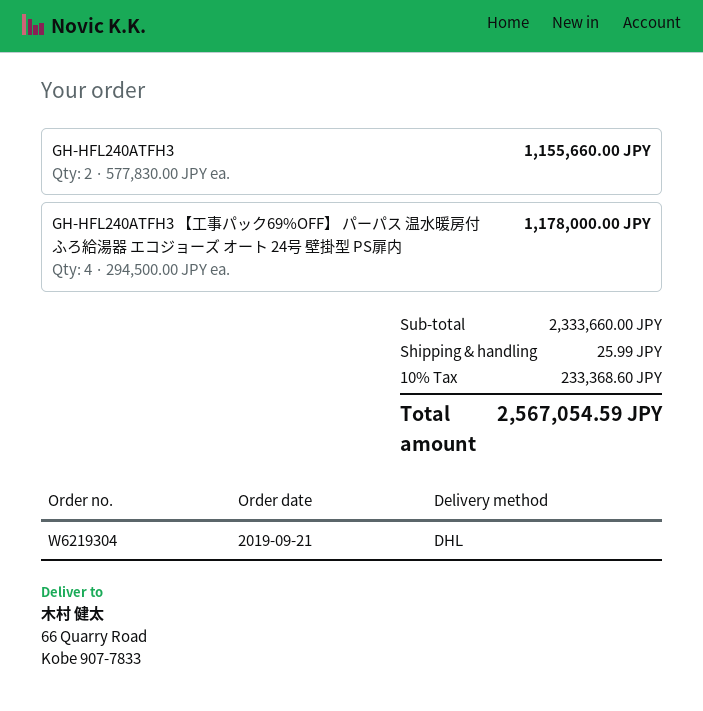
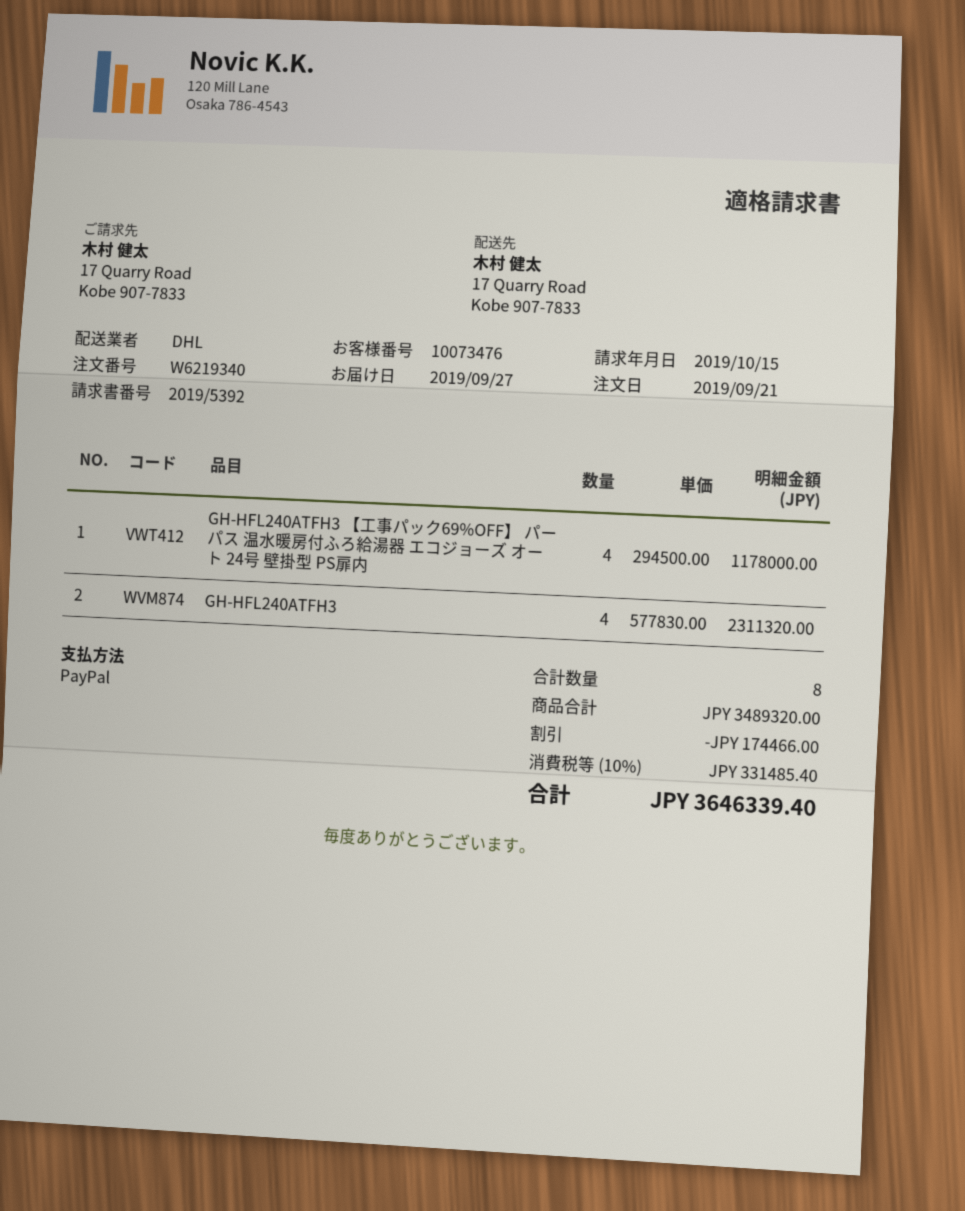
order number: W6219304 -> W6219340
ship to: 66 Quarry Road, Kobe 907-7833 -> 17 Quarry Road, Kobe 907-7833
GH-HFL240ATFH3: 2 x 577830.00 = 1155660.00 -> 4 x 577830.00 = 2311320.00
subtotal: 2333660.00 -> 3489320.00
discount: none -> 174466.00
shipping: 25.99 -> none
tax: 10% = 233368.60 -> 10% = 331485.40
total: 2567054.59 -> 3646339.40

